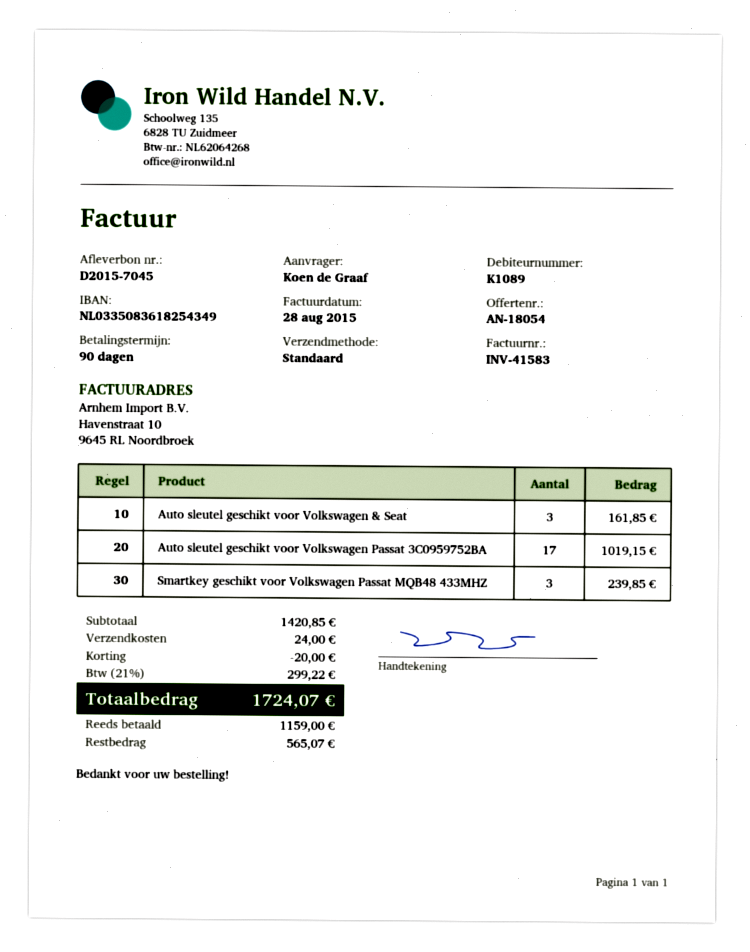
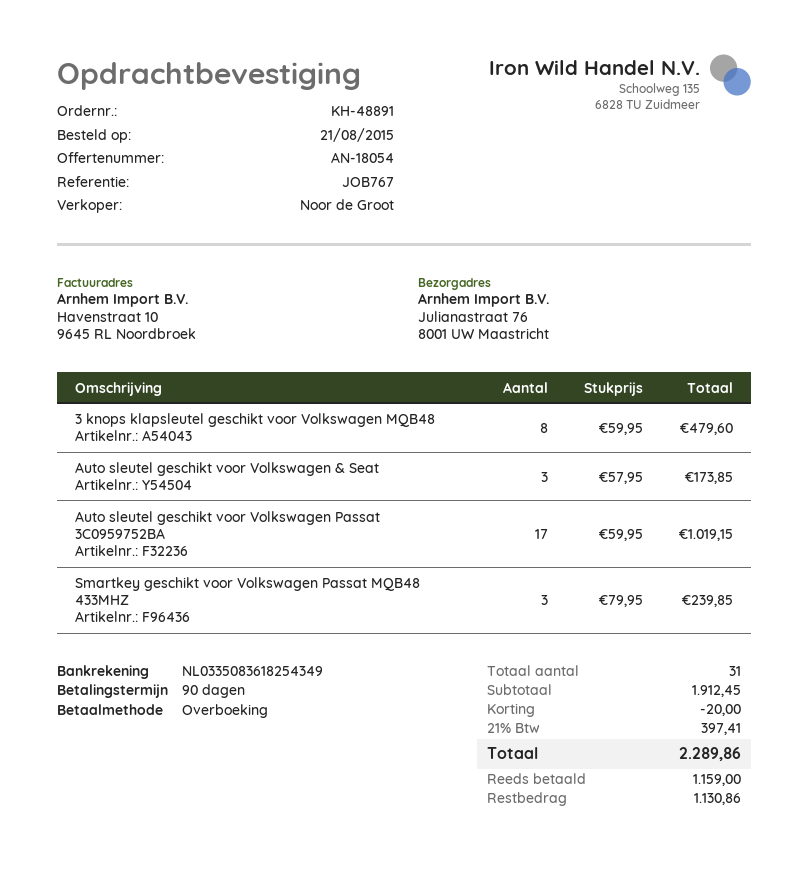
Auto sleutel geschikt voor Volkswagen & Seat: 3 for 161.85 -> 3 for 173.85
3 knops klapsleutel geschikt voor Volkswagen MQB48: none -> 8 for 479.60
subtotal: 1420.85 -> 1912.45
shipping: 24.00 -> none
tax: 21% = 299.22 -> 21% = 397.41
total: 1724.07 -> 2289.86
balance: 565.07 -> 1130.86

